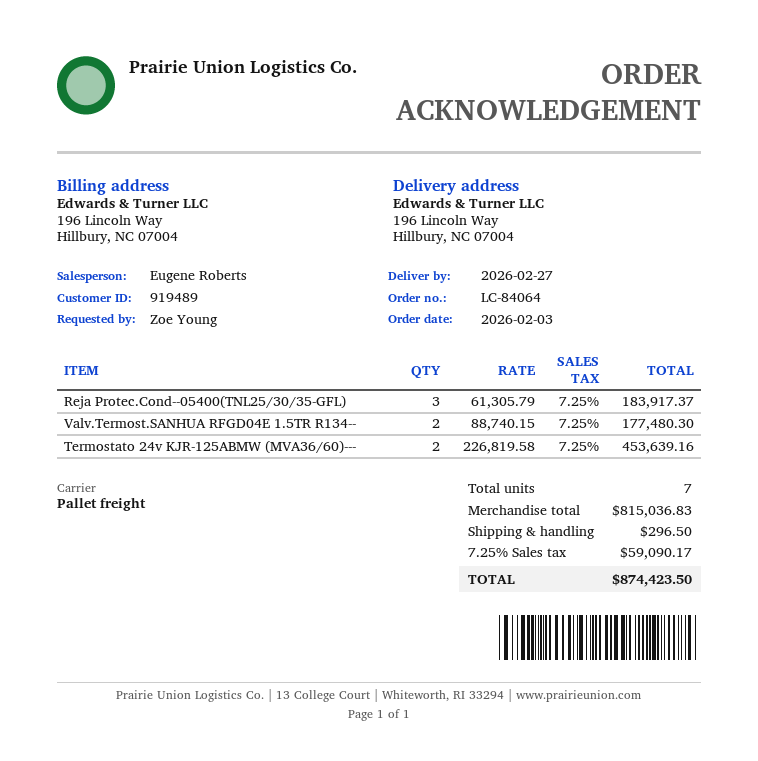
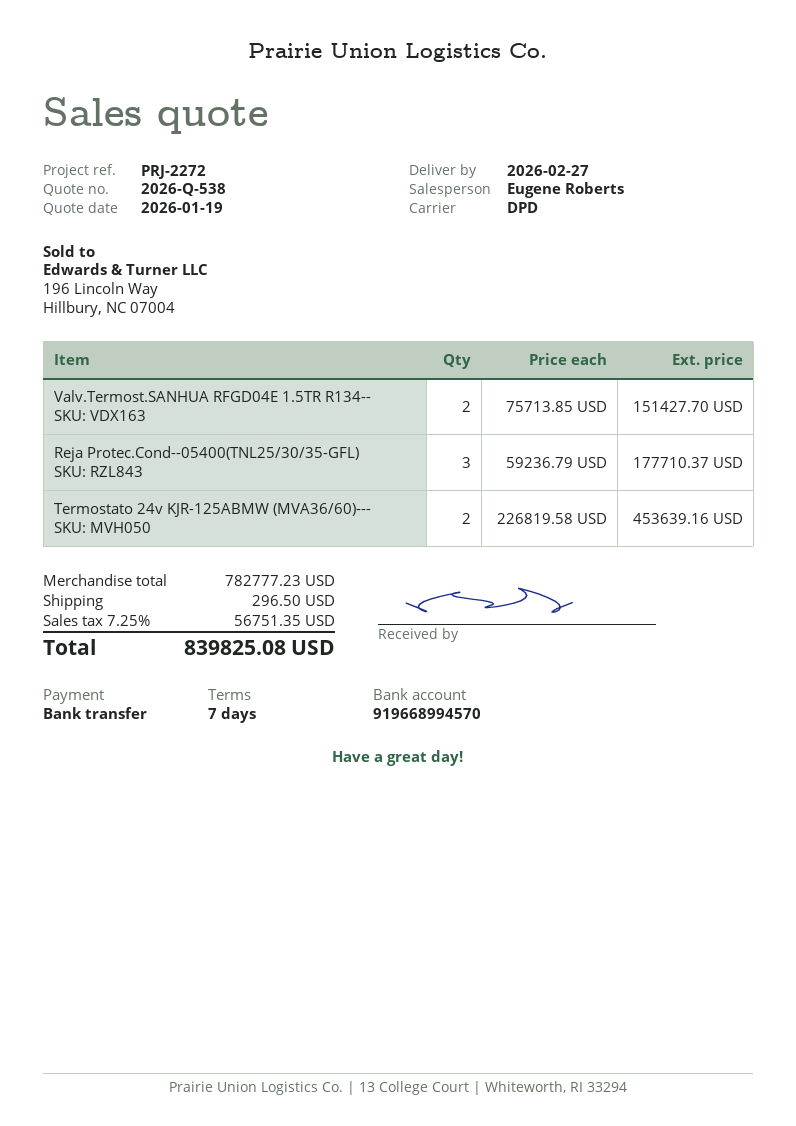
shipping method: pallet freight -> DPD
Reja Protec.Cond--05400(TNL25/30/35-GFL): 3 x 61305.79 = 183917.37 -> 3 x 59236.79 = 177710.37
Valv.Termost.SANHUA RFGD04E 1.5TR R134--: 2 x 88740.15 = 177480.30 -> 2 x 75713.85 = 151427.70
subtotal: 815036.83 -> 782777.23
tax: 7.25% = 59090.17 -> 7.25% = 56751.35
total: 874423.50 -> 839825.08

